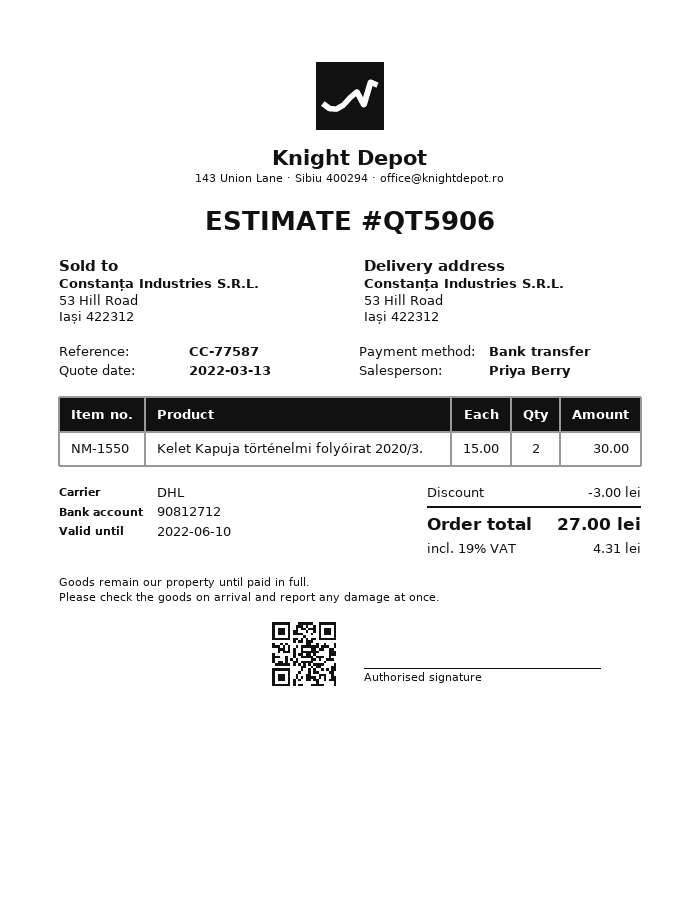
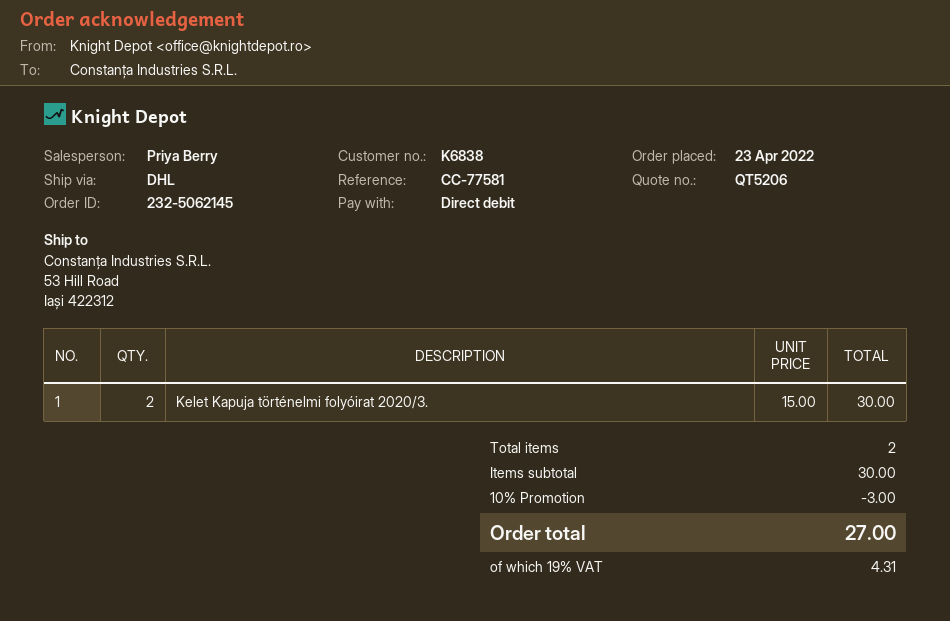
quote number: QT5906 -> QT5206
reference: CC-77587 -> CC-77581
payment method: bank transfer -> direct debit

